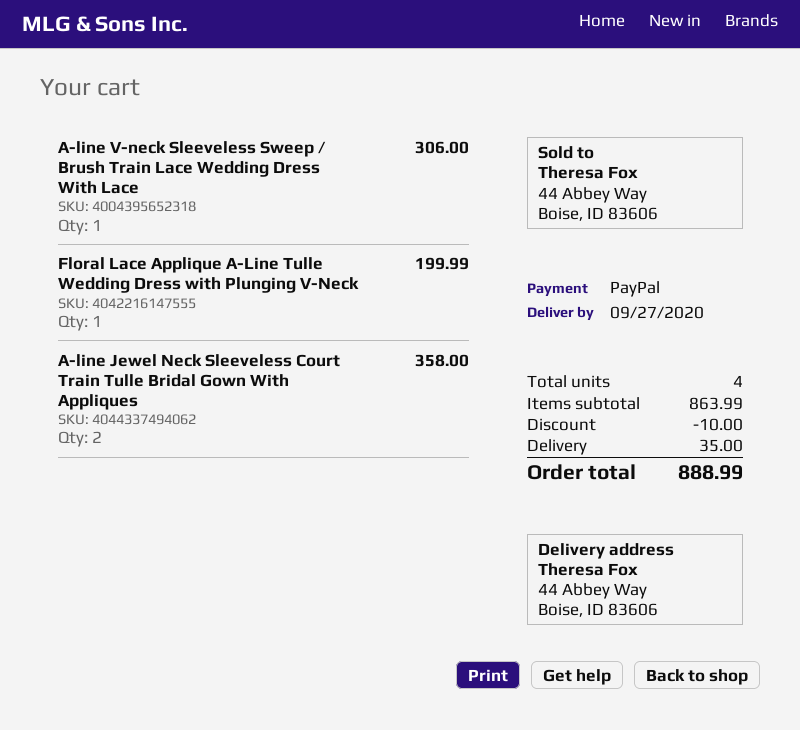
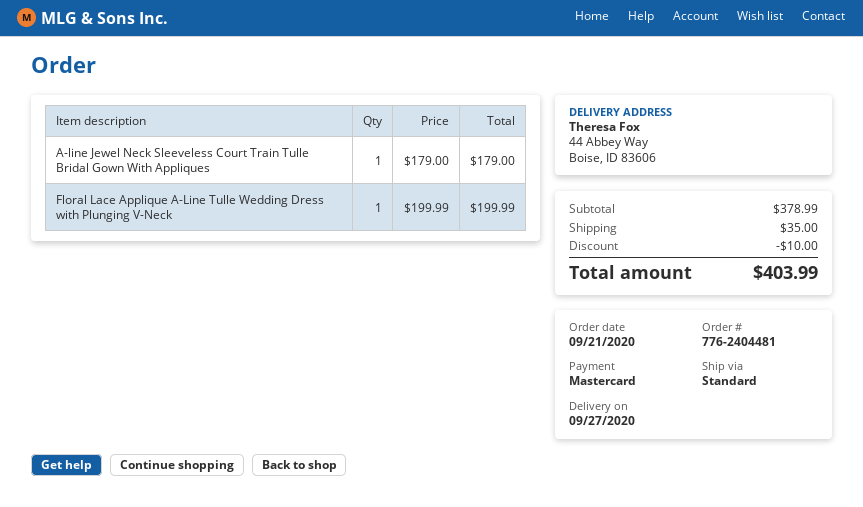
payment method: PayPal -> Mastercard
A-line V-neck Sleeveless Sweep / Brush Train Lace Wedding Dress With Lace: 1 for 306.00 -> none
A-line Jewel Neck Sleeveless Court Train Tulle Bridal Gown With Appliques: 2 for 358.00 -> 1 for 179.00
subtotal: 863.99 -> 378.99
total: 888.99 -> 403.99

